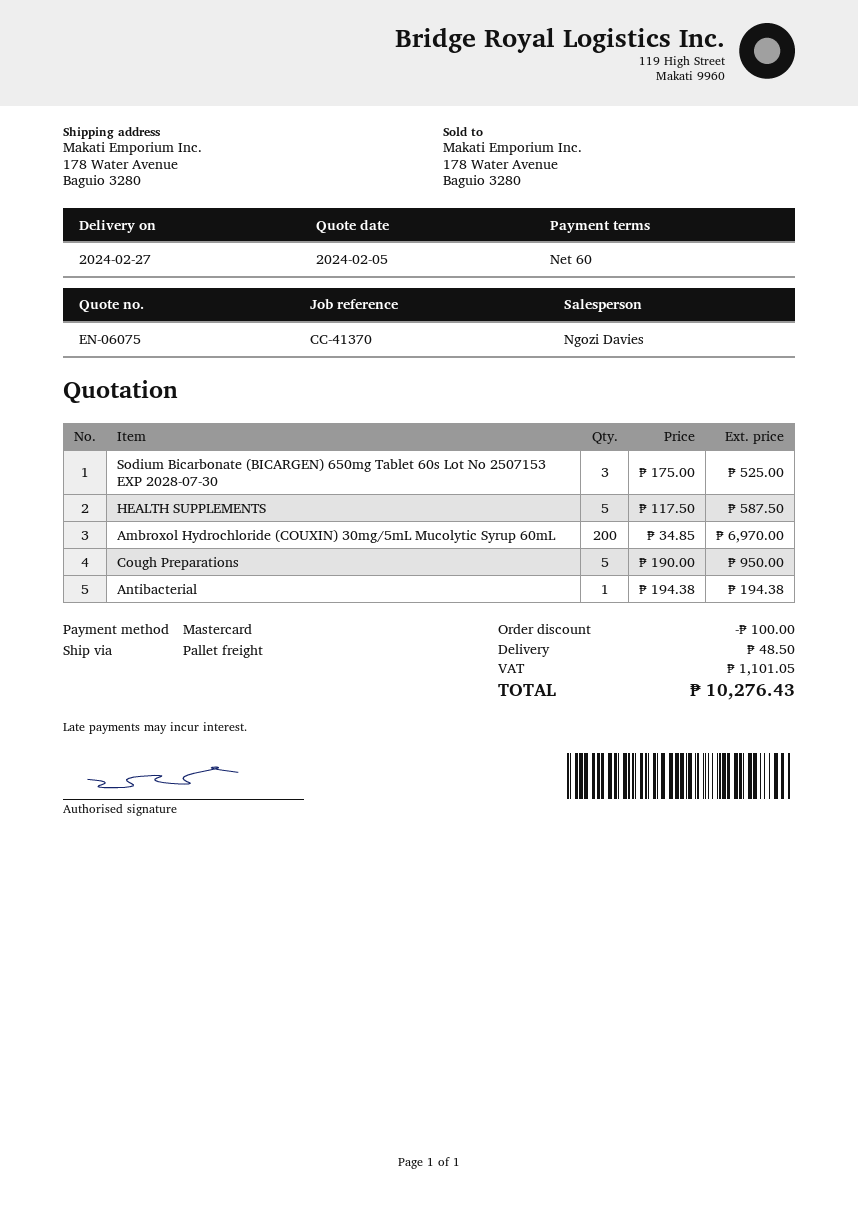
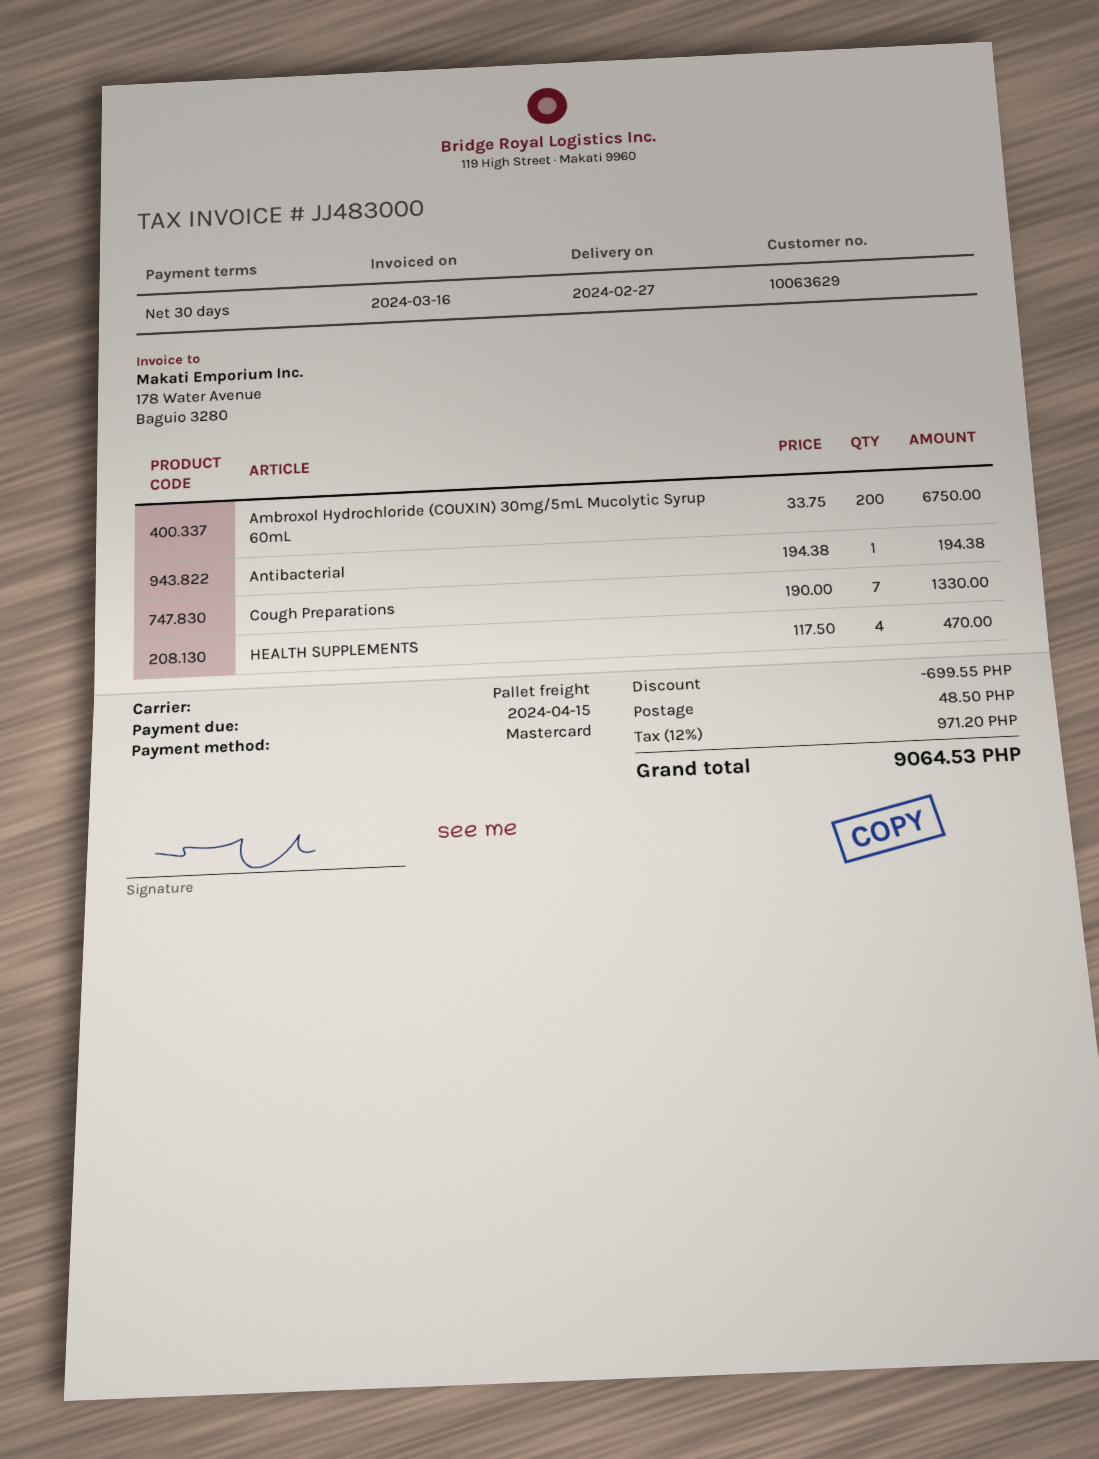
payment terms: 60 days -> 30 days
Sodium Bicarbonate (BICARGEN) 650mg Tablet 60s Lot No 2507153 EXP 2028-07-30: 3 x 175.00 = 525.00 -> none
HEALTH SUPPLEMENTS: 5 x 117.50 = 587.50 -> 4 x 117.50 = 470.00
Ambroxol Hydrochloride (COUXIN) 30mg/5mL Mucolytic Syrup 60mL: 200 x 34.85 = 6970.00 -> 200 x 33.75 = 6750.00
Cough Preparations: 5 x 190.00 = 950.00 -> 7 x 190.00 = 1330.00
discount: 100.00 -> 699.55
tax: 1101.05 -> 971.20
total: 10276.43 -> 9064.53

